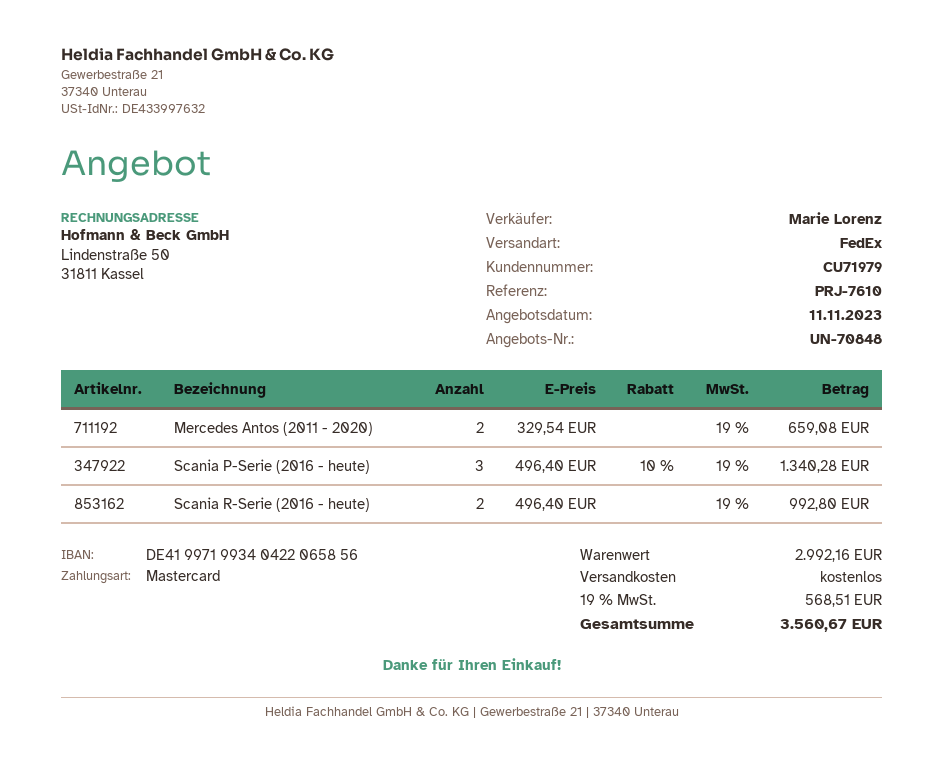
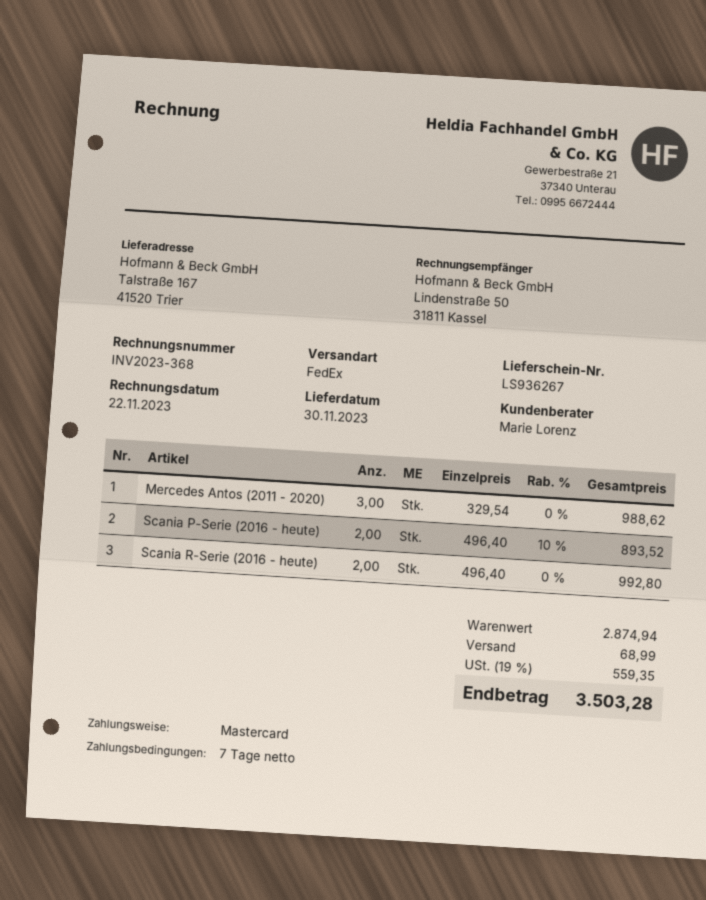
Mercedes Antos (2011 - 2020): 2 x 329.54 = 659.08 -> 3 x 329.54 = 988.62
Scania P-Serie (2016 - heute): 3 x 496.40 - 10% = 1340.28 -> 2 x 496.40 - 10% = 893.52
subtotal: 2992.16 -> 2874.94
shipping: 0.00 -> 68.99
tax: 19% = 568.51 -> 19% = 559.35
total: 3560.67 -> 3503.28

